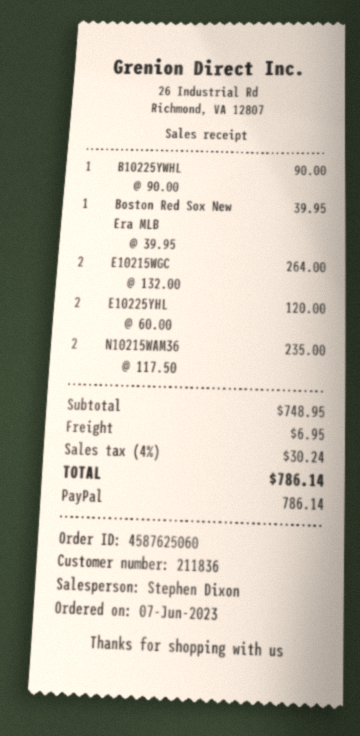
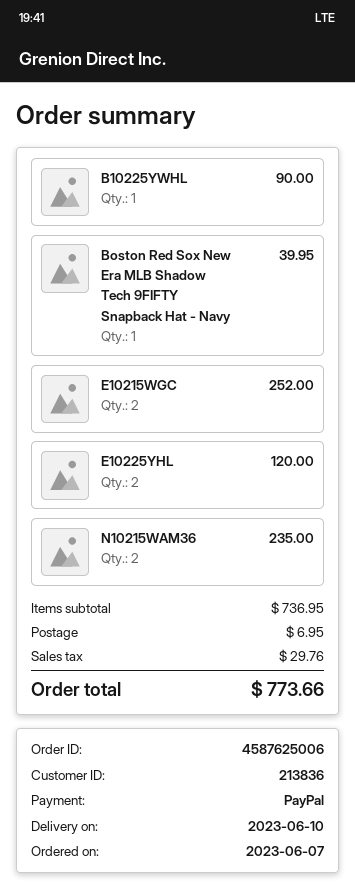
order number: 4587625060 -> 4587625006
customer number: 211836 -> 213836
E10215WGC: 2 for 264.00 -> 2 for 252.00
subtotal: 748.95 -> 736.95
tax: 30.24 -> 29.76
total: 786.14 -> 773.66

